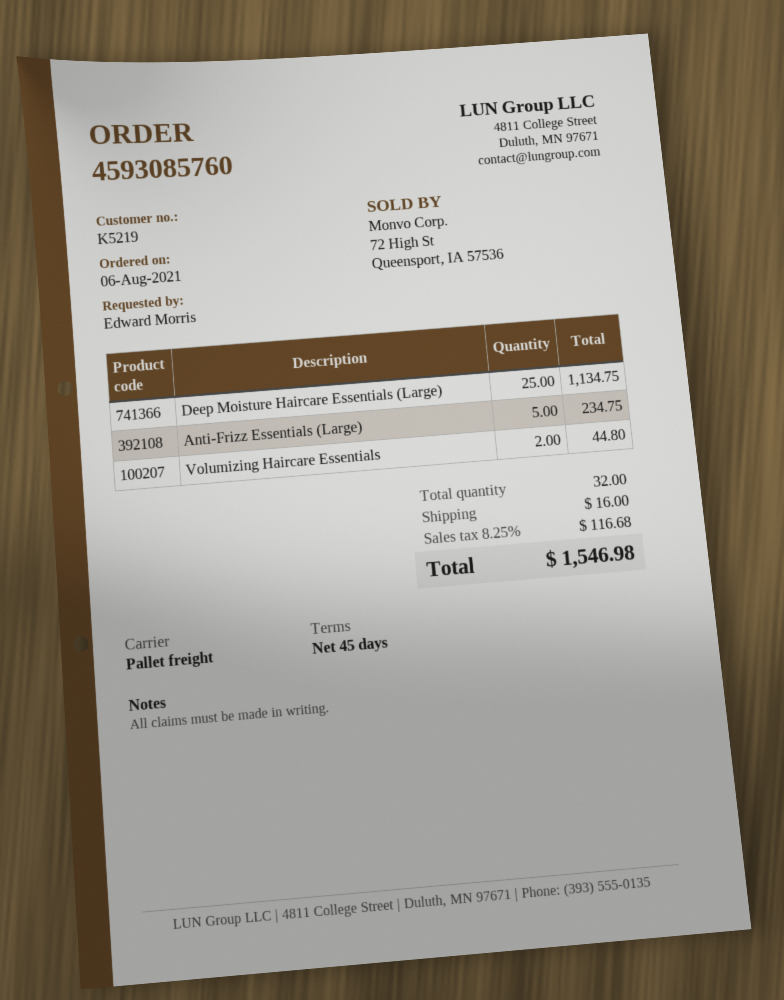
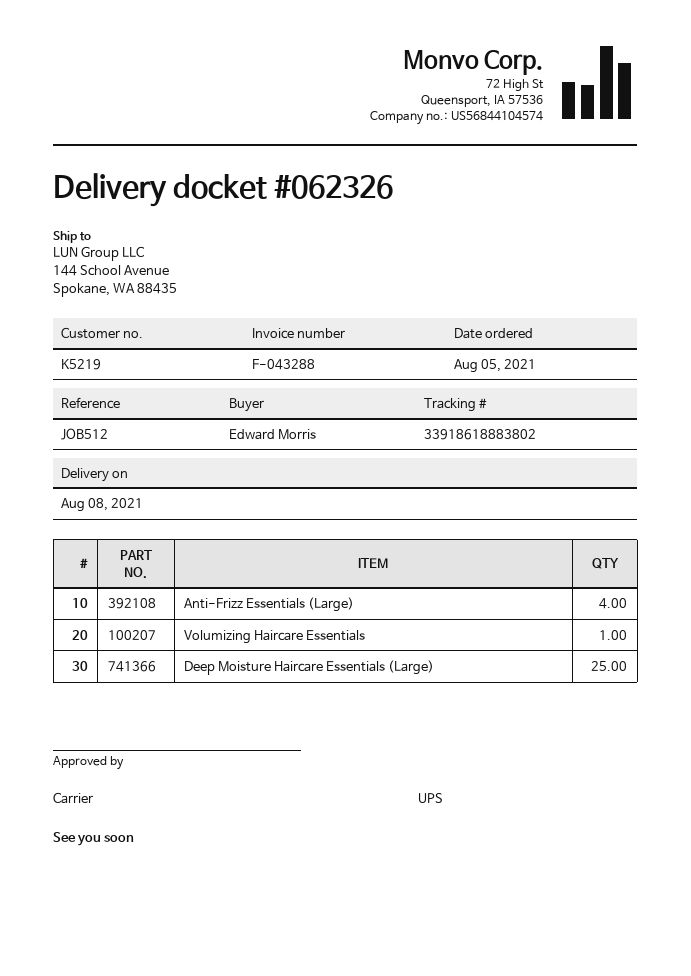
order date: 2021-08-06 -> 2021-08-05
shipping method: pallet freight -> UPS
Anti-Frizz Essentials (Large): 5 -> 4
Volumizing Haircare Essentials: 2 -> 1

